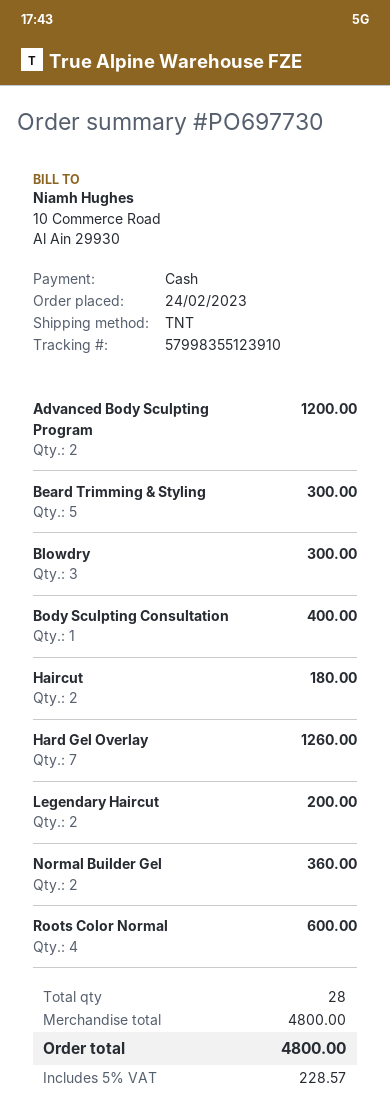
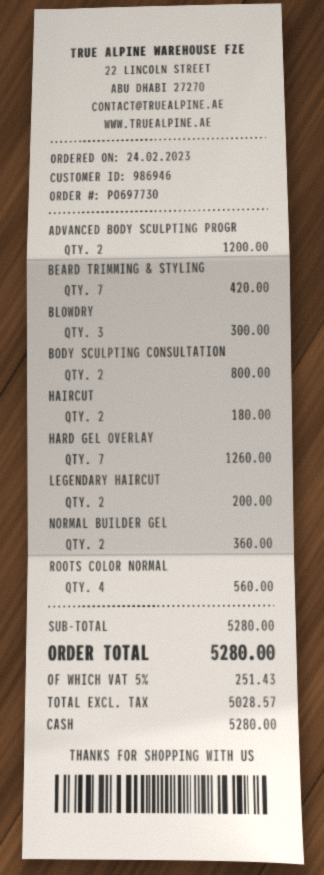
Beard Trimming & Styling: 5 for 300.00 -> 7 for 420.00
Body Sculpting Consultation: 1 for 400.00 -> 2 for 800.00
Roots Color Normal: 4 for 600.00 -> 4 for 560.00
subtotal: 4800.00 -> 5280.00
tax: 5% = 228.57 -> 5% = 251.43
total: 4800.00 -> 5280.00

